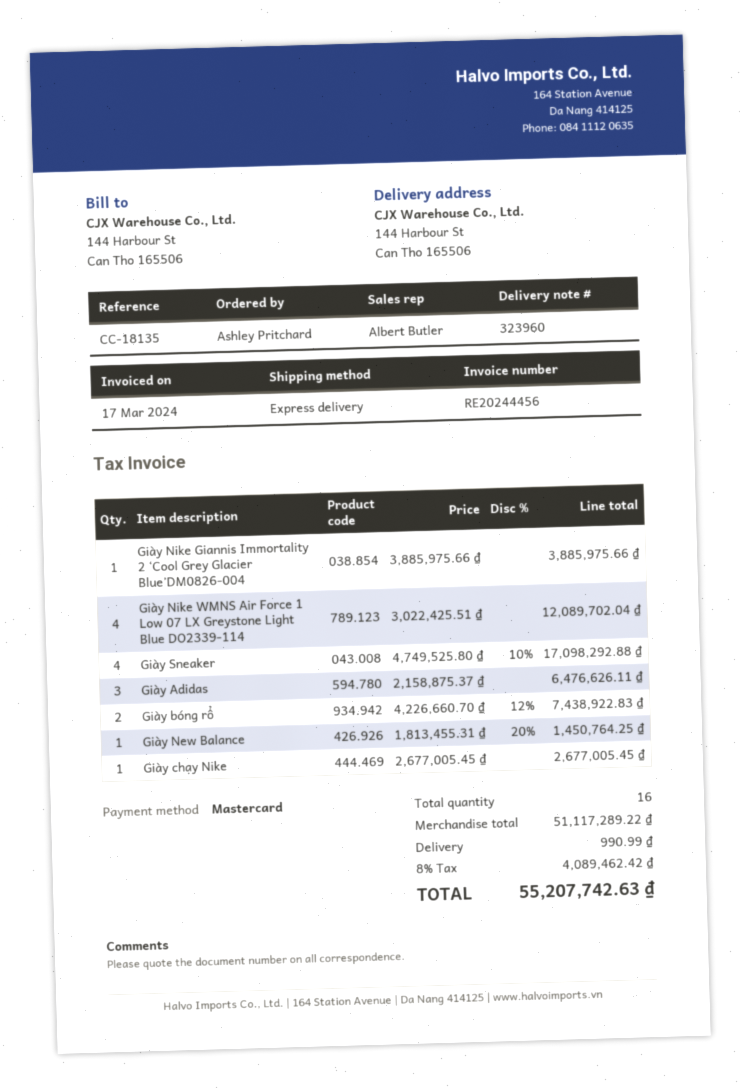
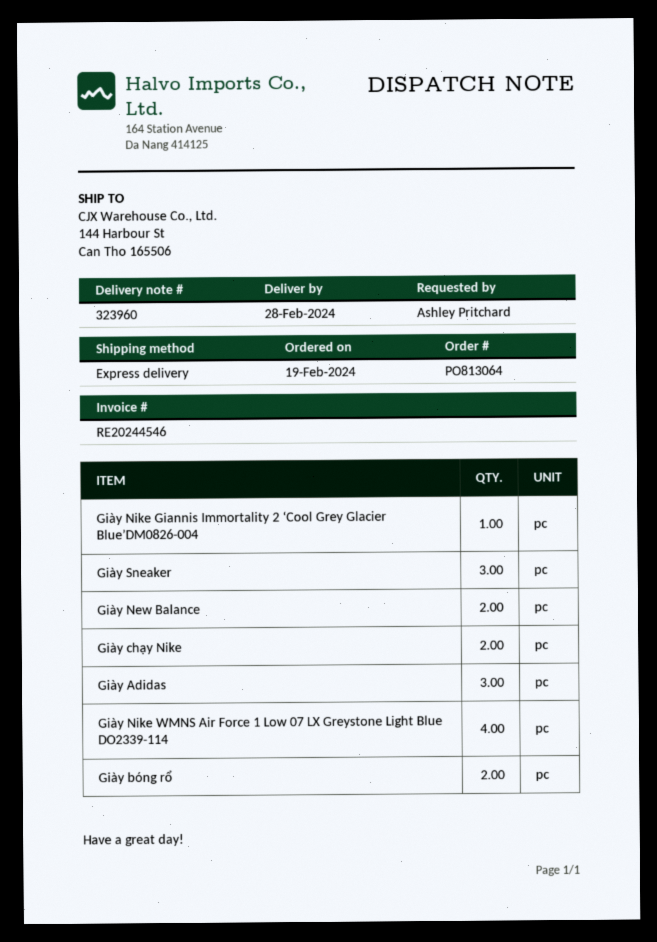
invoice number: RE20244456 -> RE20244546
Giày Sneaker: 4 -> 3
Giày New Balance: 1 -> 2
Giày chạy Nike: 1 -> 2

